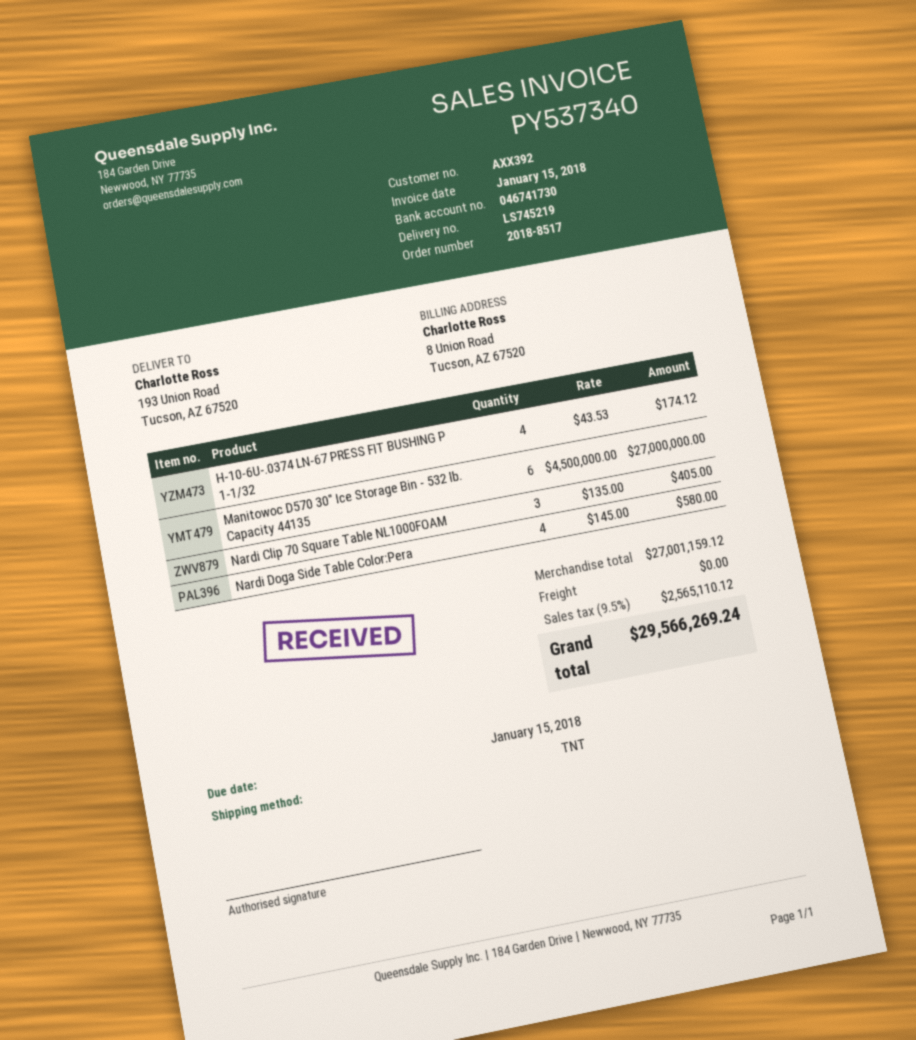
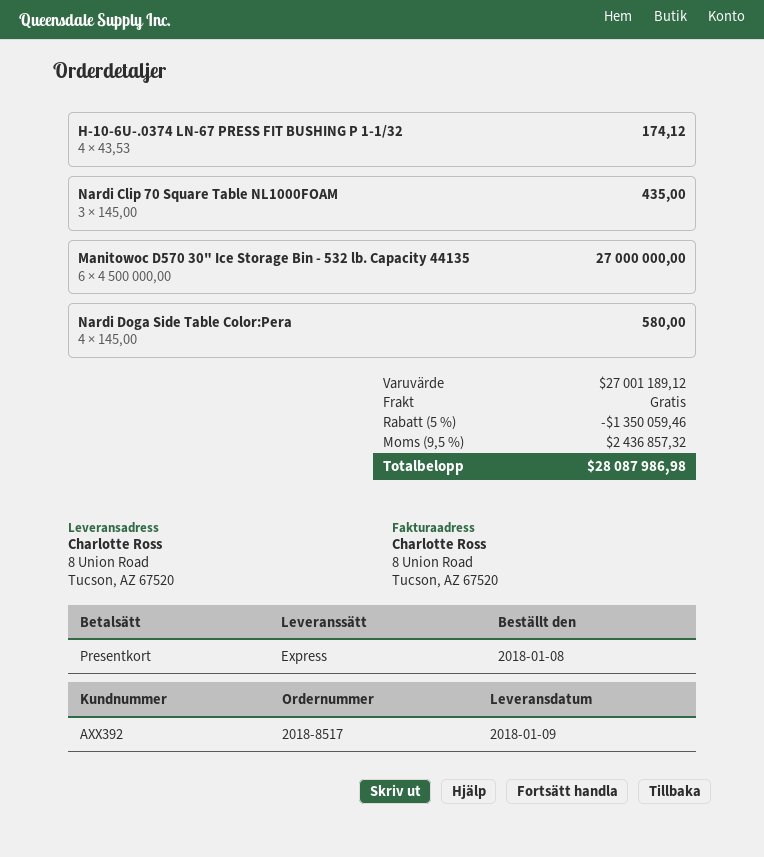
shipping method: TNT -> express
ship to: 193 Union Road, Tucson, AZ 67520 -> 8 Union Road, Tucson, AZ 67520
Nardi Clip 70 Square Table NL1000FOAM: 3 x 135.00 = 405.00 -> 3 x 145.00 = 435.00
subtotal: 27001159.12 -> 27001189.12
discount: none -> 5% = 1350059.46
tax: 9.5% = 2565110.12 -> 9.5% = 2436857.32
total: 29566269.24 -> 28087986.98

